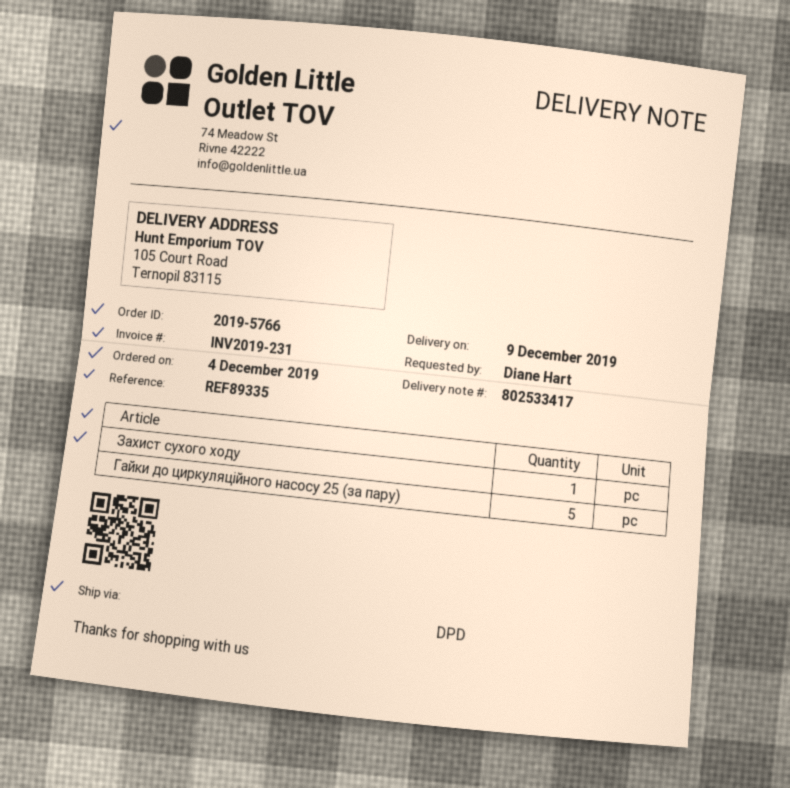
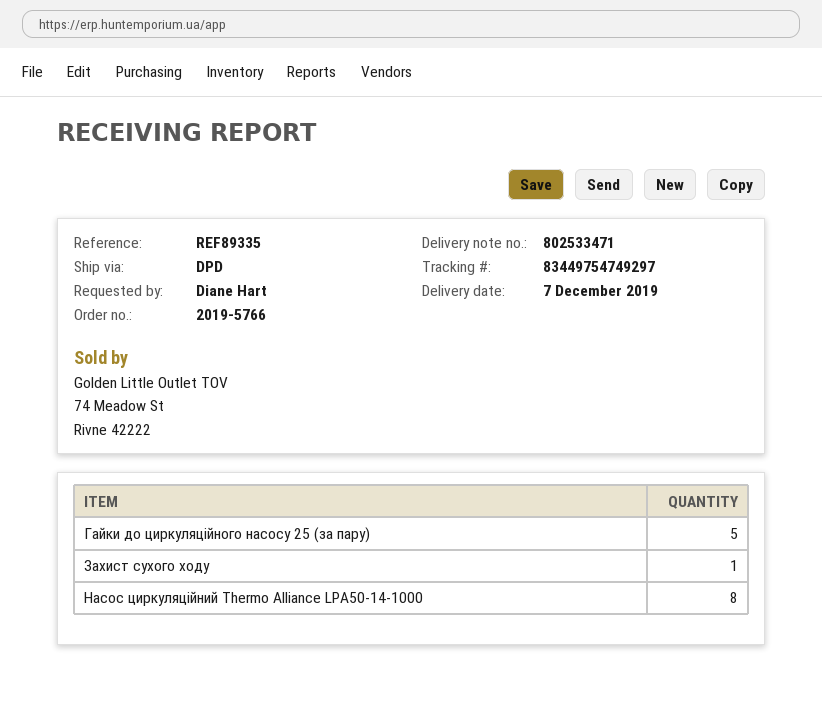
delivery note number: 802533417 -> 802533471
delivery date: 2019-12-09 -> 2019-12-07
Насос циркуляційний Thermo Alliance LPA50-14-1000: none -> 8

